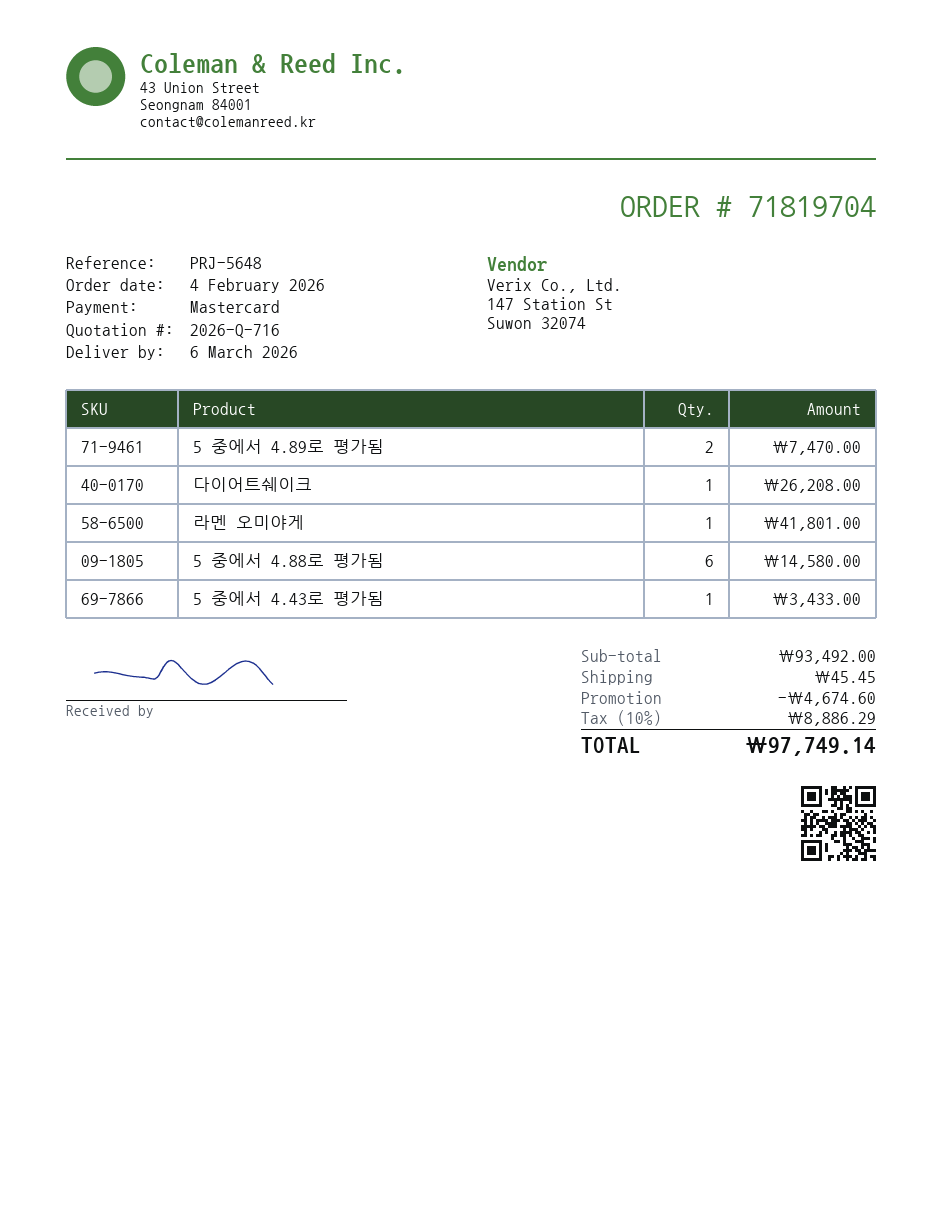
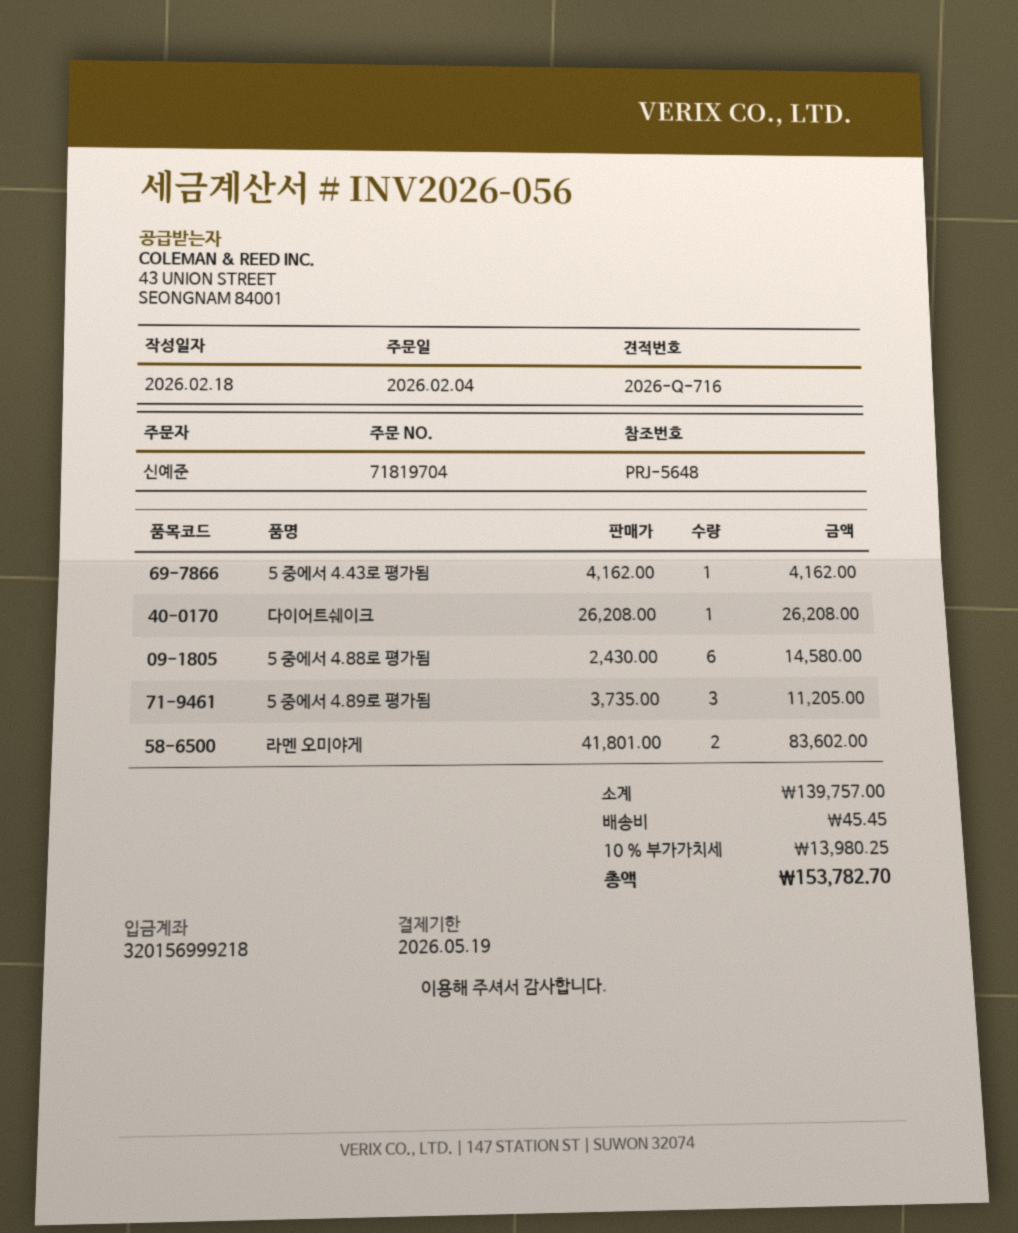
5 중에서 4.89로 평가됨: 2 for 7470.00 -> 3 for 11205.00
라멘 오미야게: 1 for 41801.00 -> 2 for 83602.00
5 중에서 4.43로 평가됨: 1 for 3433.00 -> 1 for 4162.00
subtotal: 93492.00 -> 139757.00
discount: 4674.60 -> none
tax: 10% = 8886.29 -> 10% = 13980.25
total: 97749.14 -> 153782.70

